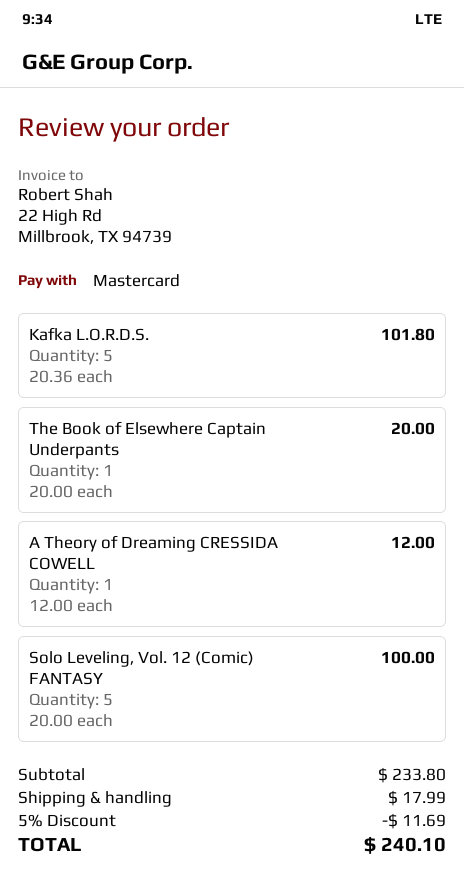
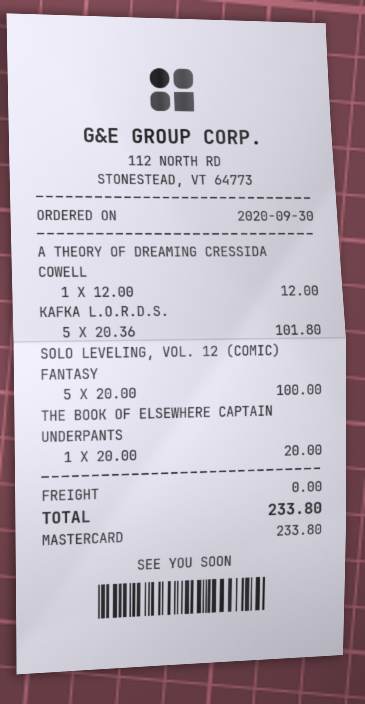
discount: 5% = 11.69 -> none
shipping: 17.99 -> 0.00
total: 240.10 -> 233.80

